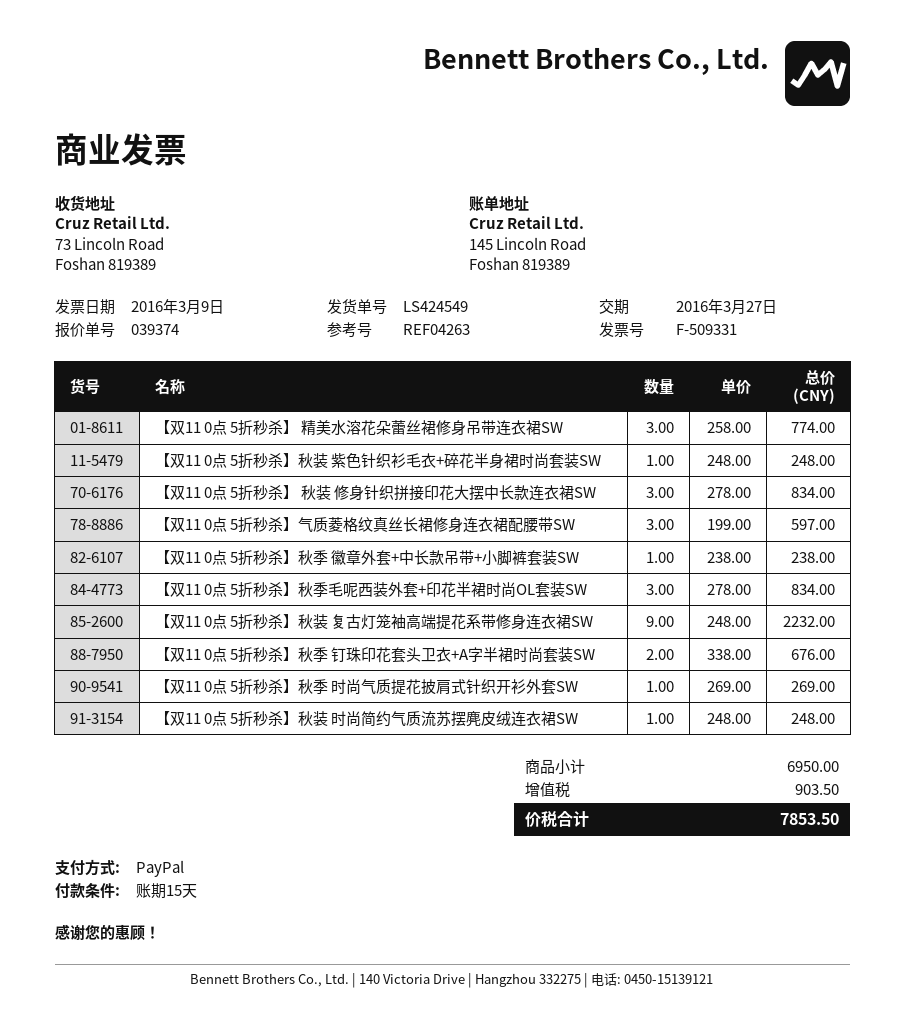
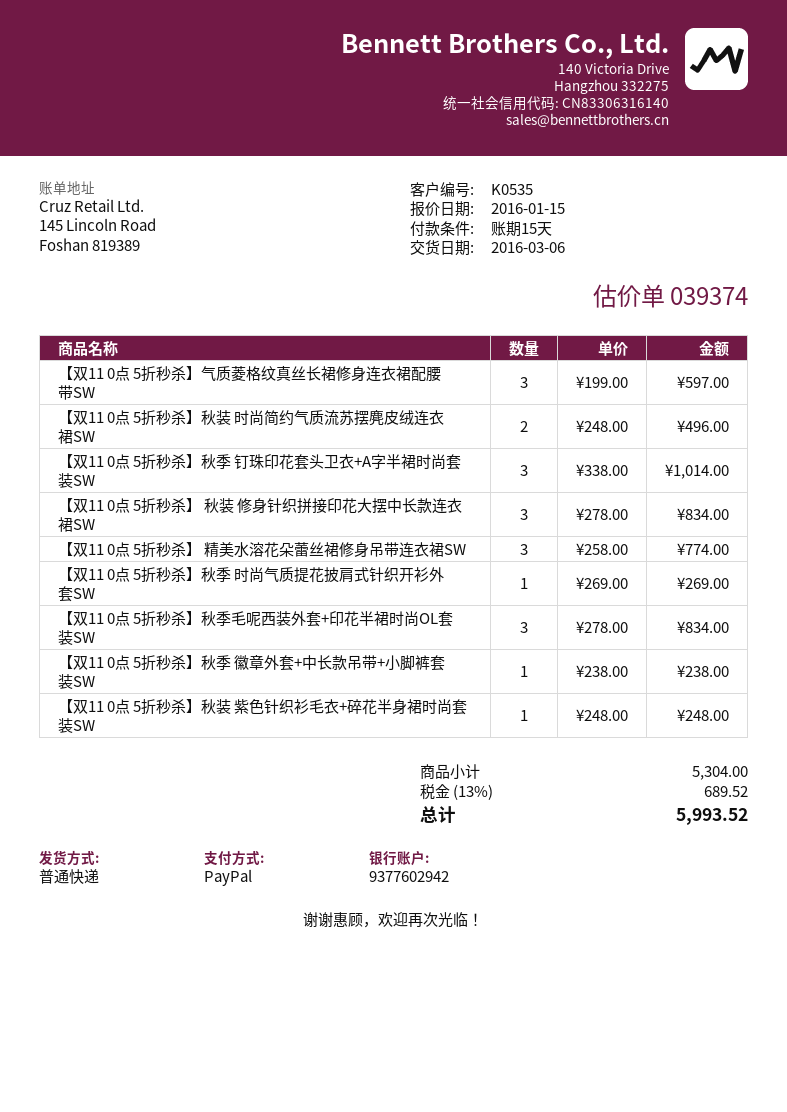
delivery date: 2016-03-27 -> 2016-03-06
【双11 0点 5折秒杀】秋装 复古灯笼袖高端提花系带修身连衣裙SW: 9 x 248.00 = 2232.00 -> none
【双11 0点 5折秒杀】秋季 钉珠印花套头卫衣+A字半裙时尚套装SW: 2 x 338.00 = 676.00 -> 3 x 338.00 = 1014.00
【双11 0点 5折秒杀】秋装 时尚简约气质流苏摆麂皮绒连衣裙SW: 1 x 248.00 = 248.00 -> 2 x 248.00 = 496.00
subtotal: 6950.00 -> 5304.00
tax: 903.50 -> 689.52
total: 7853.50 -> 5993.52

